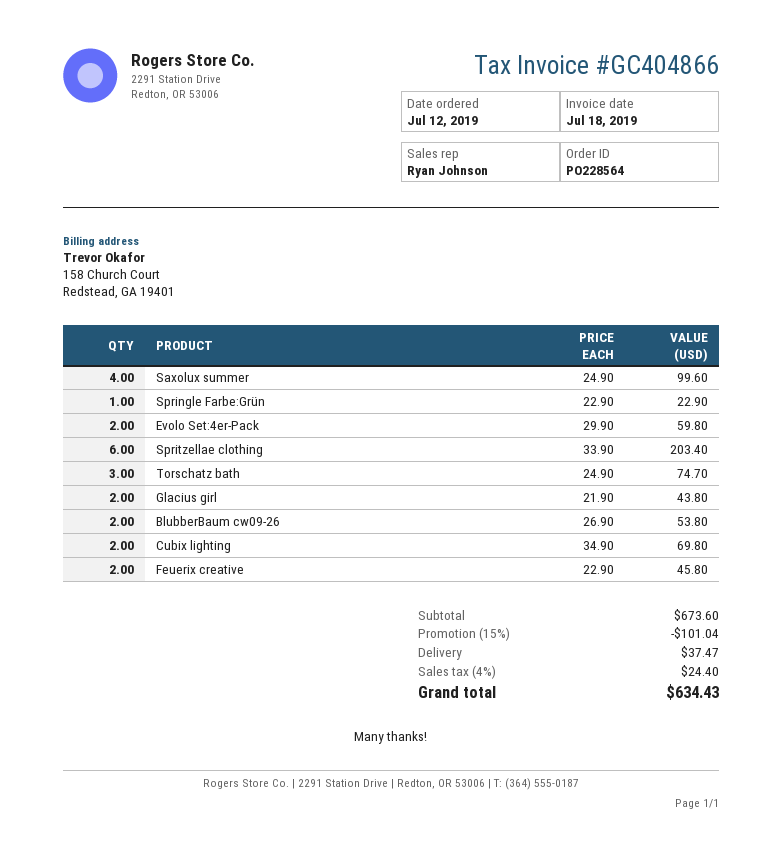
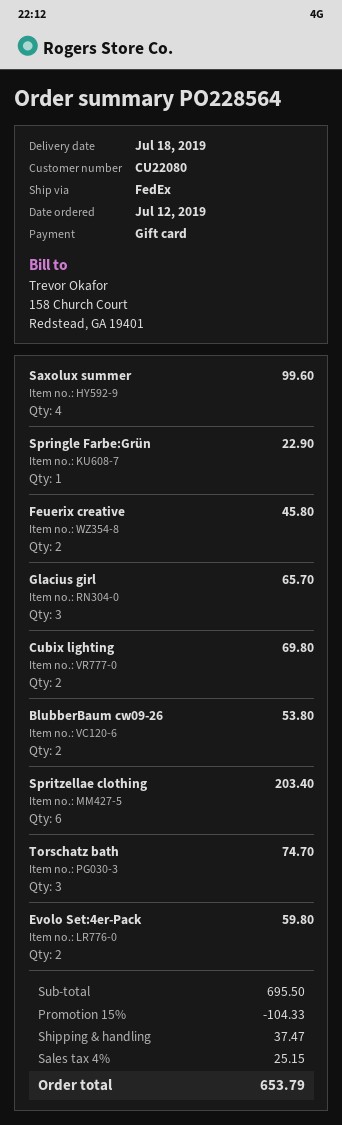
Glacius girl: 2 for 43.80 -> 3 for 65.70
subtotal: 673.60 -> 695.50
discount: 15% = 101.04 -> 15% = 104.33
tax: 4% = 24.40 -> 4% = 25.15
total: 634.43 -> 653.79

